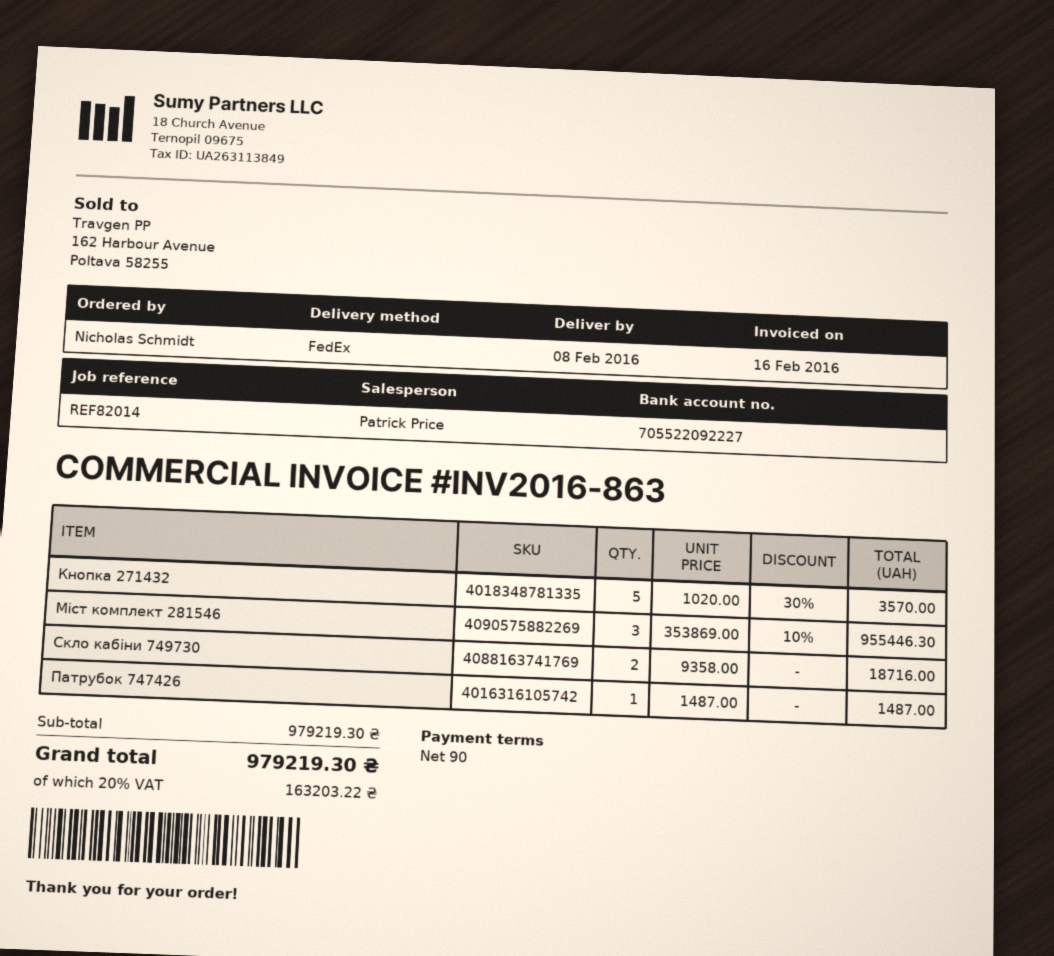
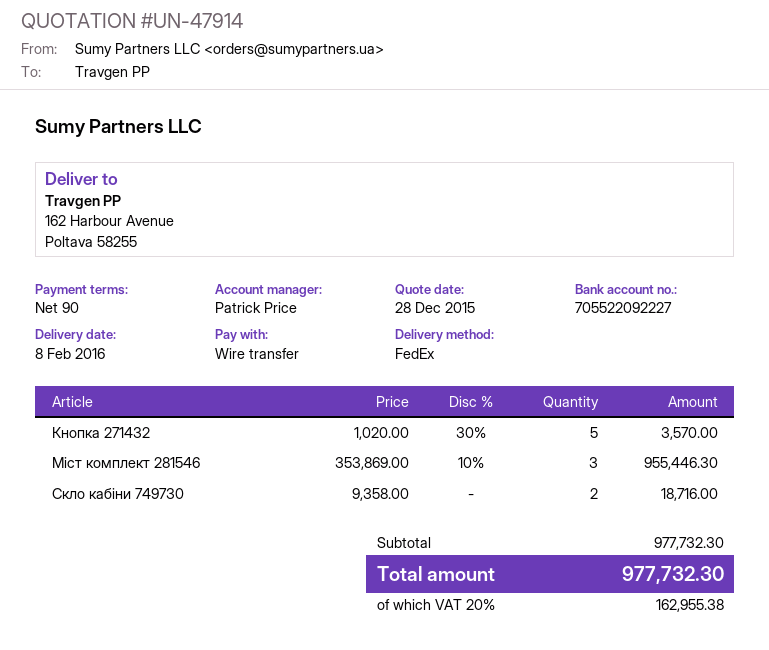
Патрубок 747426: 1 x 1487.00 = 1487.00 -> none
subtotal: 979219.30 -> 977732.30
tax: 20% = 163203.22 -> 20% = 162955.38
total: 979219.30 -> 977732.30

